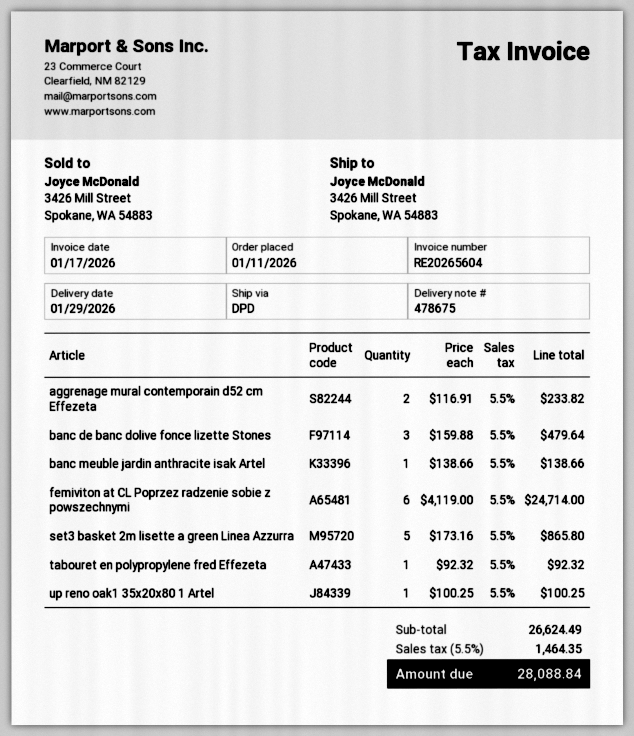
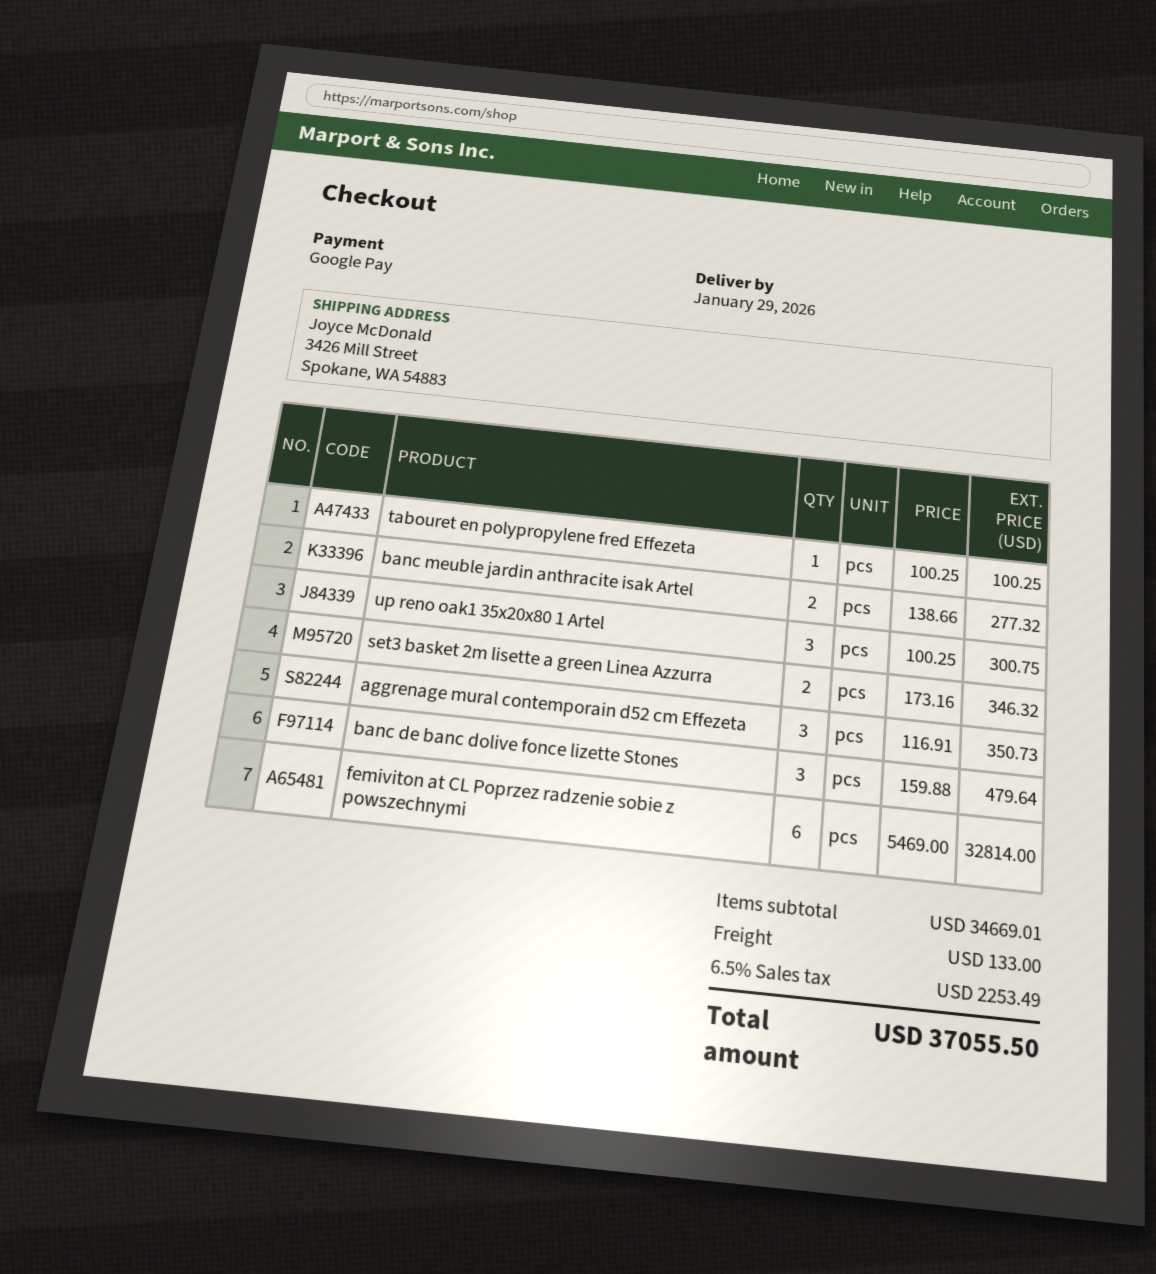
aggrenage mural contemporain d52 cm Effezeta: 2 x 116.91 = 233.82 -> 3 x 116.91 = 350.73
banc meuble jardin anthracite isak Artel: 1 x 138.66 = 138.66 -> 2 x 138.66 = 277.32
femiviton at CL Poprzez radzenie sobie z powszechnymi: 6 x 4119.00 = 24714.00 -> 6 x 5469.00 = 32814.00
set3 basket 2m lisette a green Linea Azzurra: 5 x 173.16 = 865.80 -> 2 x 173.16 = 346.32
tabouret en polypropylene fred Effezeta: 1 x 92.32 = 92.32 -> 1 x 100.25 = 100.25
up reno oak1 35x20x80 1 Artel: 1 x 100.25 = 100.25 -> 3 x 100.25 = 300.75
subtotal: 26624.49 -> 34669.01
shipping: none -> 133.00
tax: 5.5% = 1464.35 -> 6.5% = 2253.49
total: 28088.84 -> 37055.50

